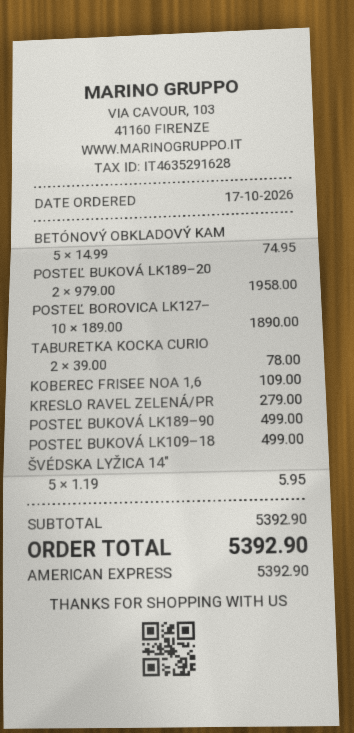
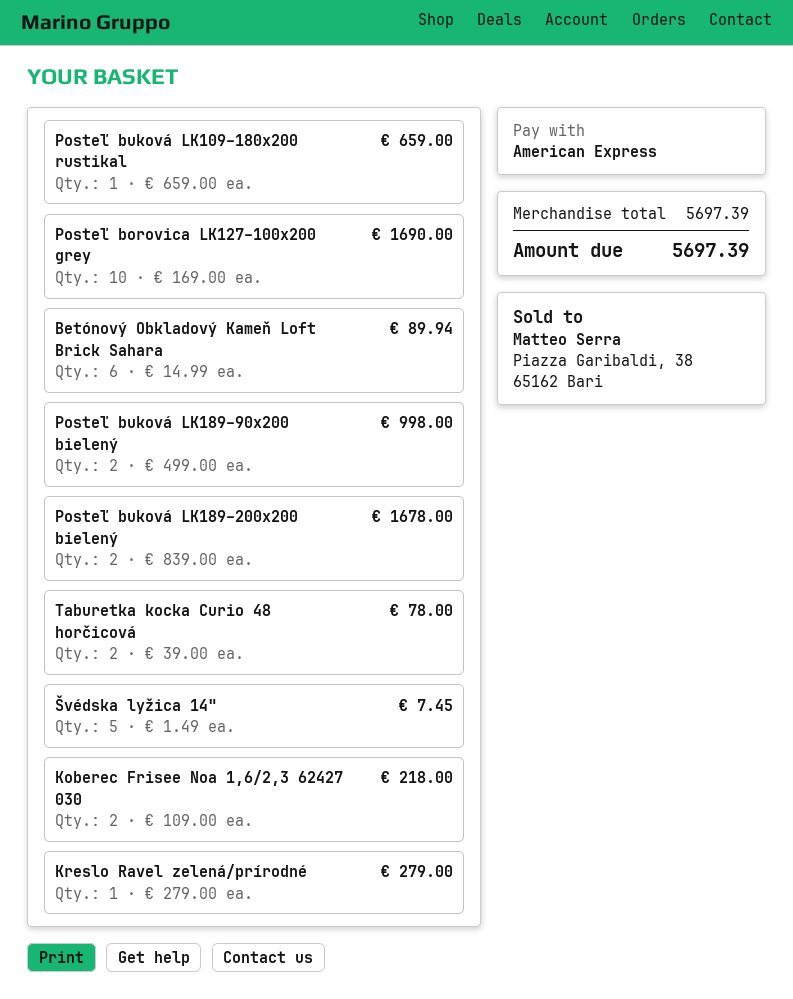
BETÓNOVÝ OBKLADOVÝ KAM: 5 x 14.99 = 74.95 -> 6 x 14.99 = 89.94
POSTEĽ BUKOVÁ LK189–20: 2 x 979.00 = 1958.00 -> 2 x 839.00 = 1678.00
POSTEĽ BOROVICA LK127–: 10 x 189.00 = 1890.00 -> 10 x 169.00 = 1690.00
KOBEREC FRISEE NOA 1,6: 1 x 109.00 = 109.00 -> 2 x 109.00 = 218.00
POSTEĽ BUKOVÁ LK189–90: 1 x 499.00 = 499.00 -> 2 x 499.00 = 998.00
POSTEĽ BUKOVÁ LK109–18: 1 x 499.00 = 499.00 -> 1 x 659.00 = 659.00
ŠVÉDSKA LYŽICA 14": 5 x 1.19 = 5.95 -> 5 x 1.49 = 7.45
subtotal: 5392.90 -> 5697.39
total: 5392.90 -> 5697.39

